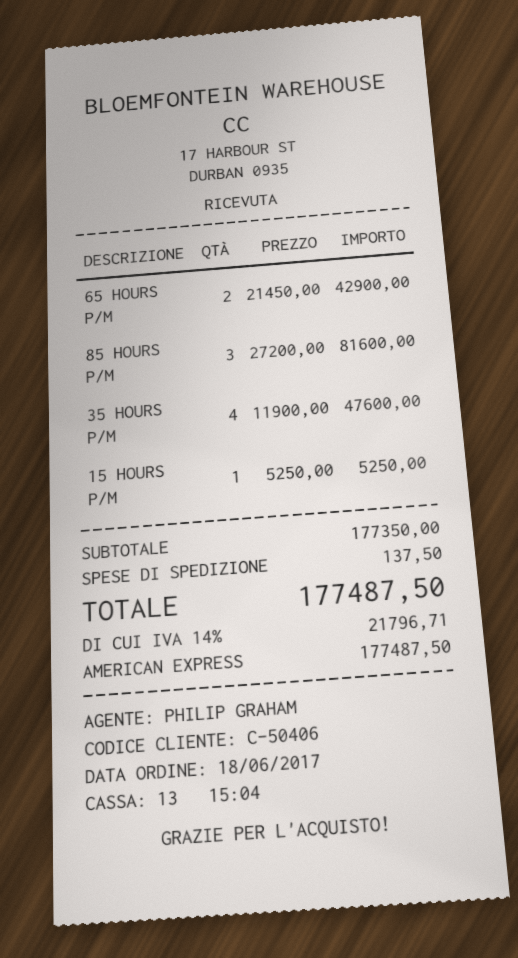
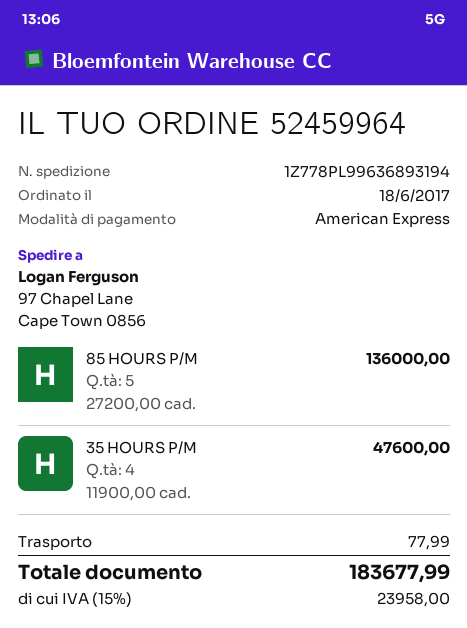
65 HOURS P/M: 2 x 21450.00 = 42900.00 -> none
85 HOURS P/M: 3 x 27200.00 = 81600.00 -> 5 x 27200.00 = 136000.00
15 HOURS P/M: 1 x 5250.00 = 5250.00 -> none
shipping: 137.50 -> 77.99
tax: 14% = 21796.71 -> 15% = 23958.00
total: 177487.50 -> 183677.99

